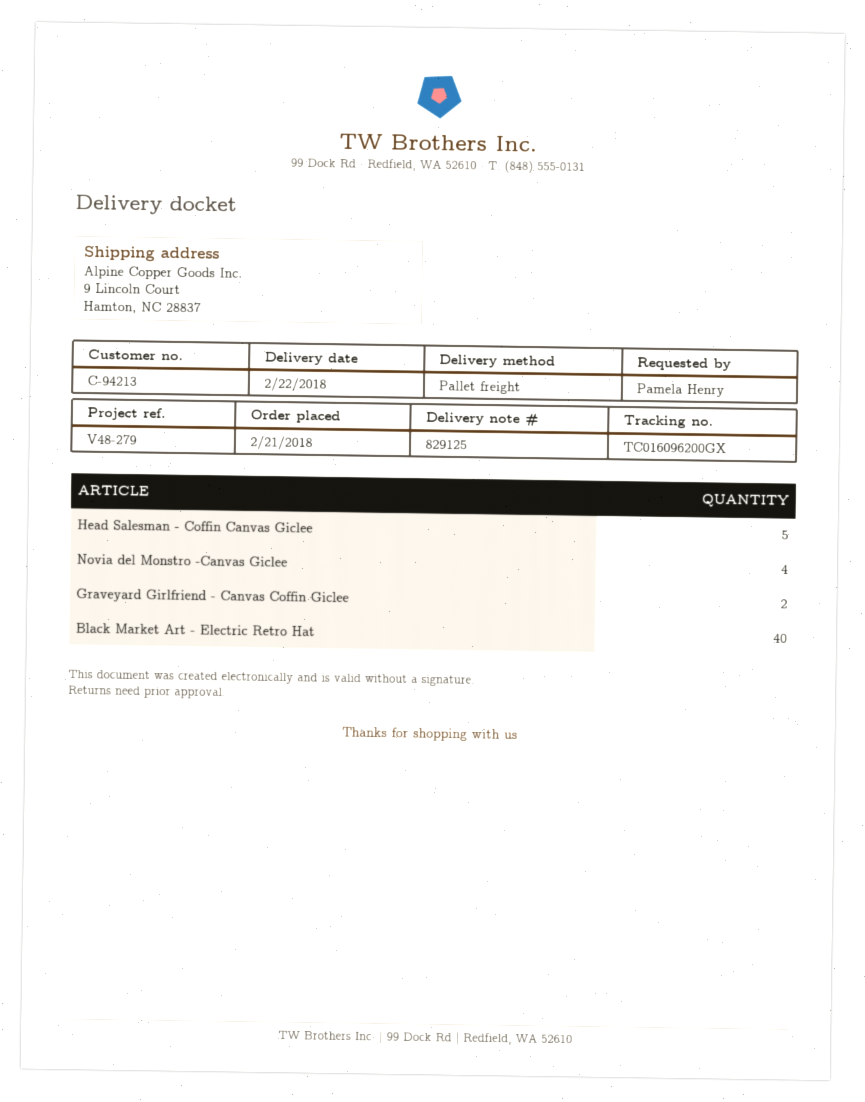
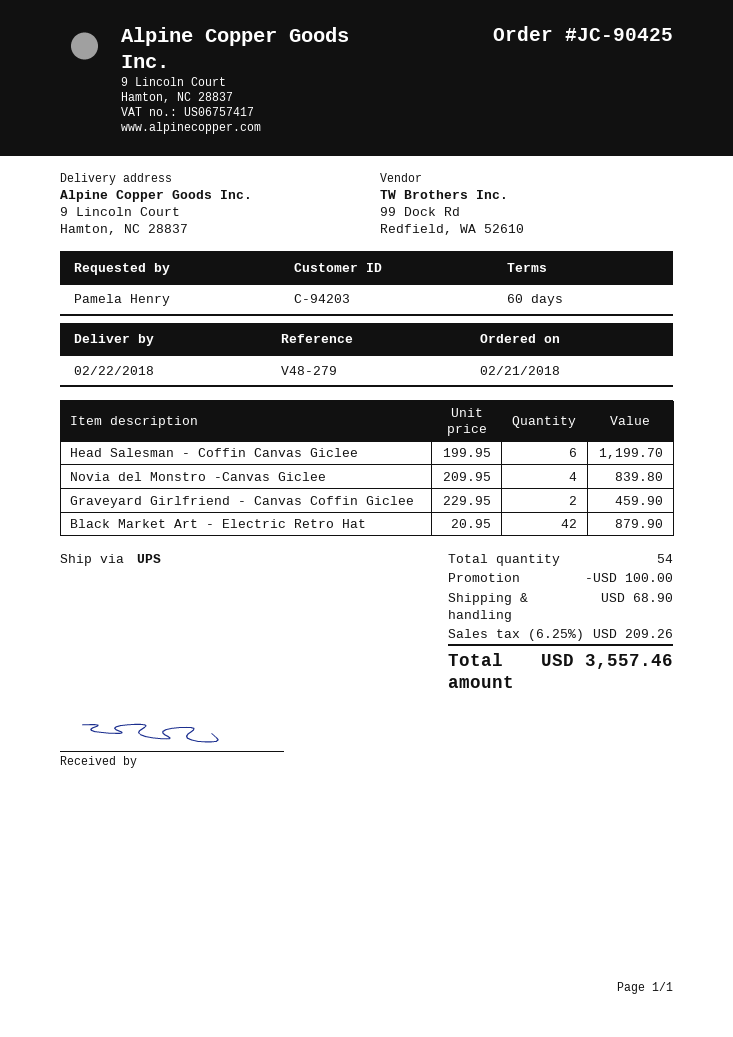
customer number: C-94213 -> C-94203
shipping method: pallet freight -> UPS
Head Salesman - Coffin Canvas Giclee: 5 -> 6
Black Market Art - Electric Retro Hat: 40 -> 42

